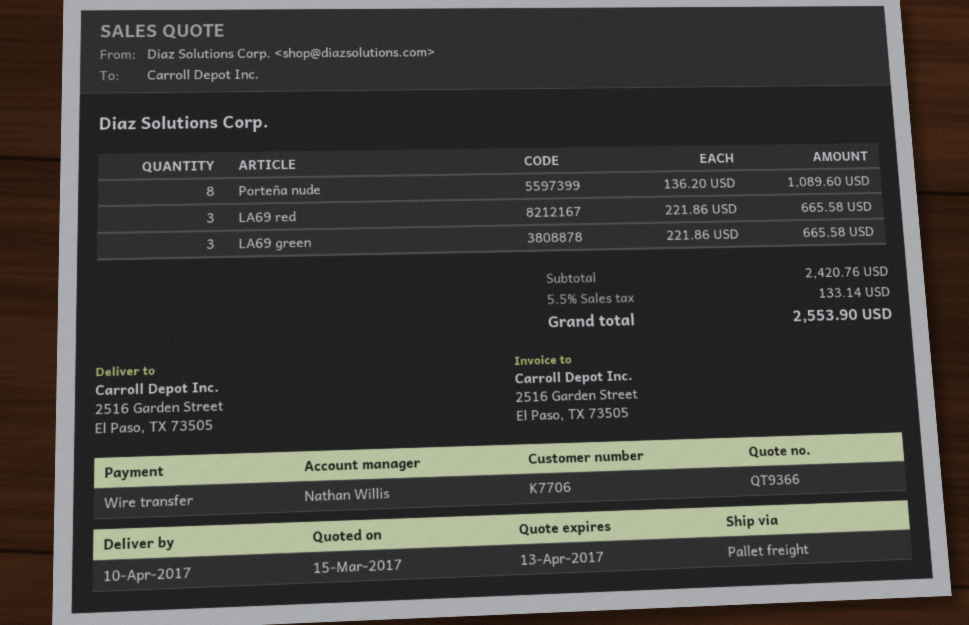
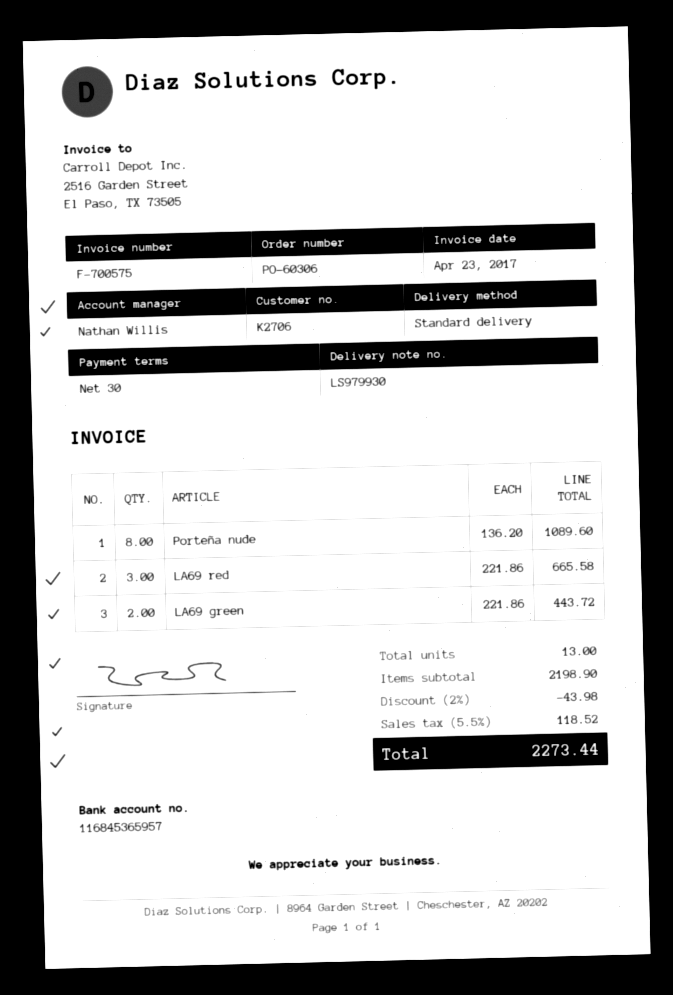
customer number: K7706 -> K2706
shipping method: pallet freight -> standard
LA69 green: 3 x 221.86 = 665.58 -> 2 x 221.86 = 443.72
subtotal: 2420.76 -> 2198.90
discount: none -> 2% = 43.98
tax: 5.5% = 133.14 -> 5.5% = 118.52
total: 2553.90 -> 2273.44

